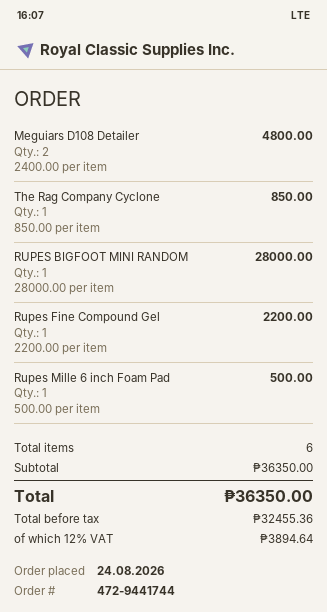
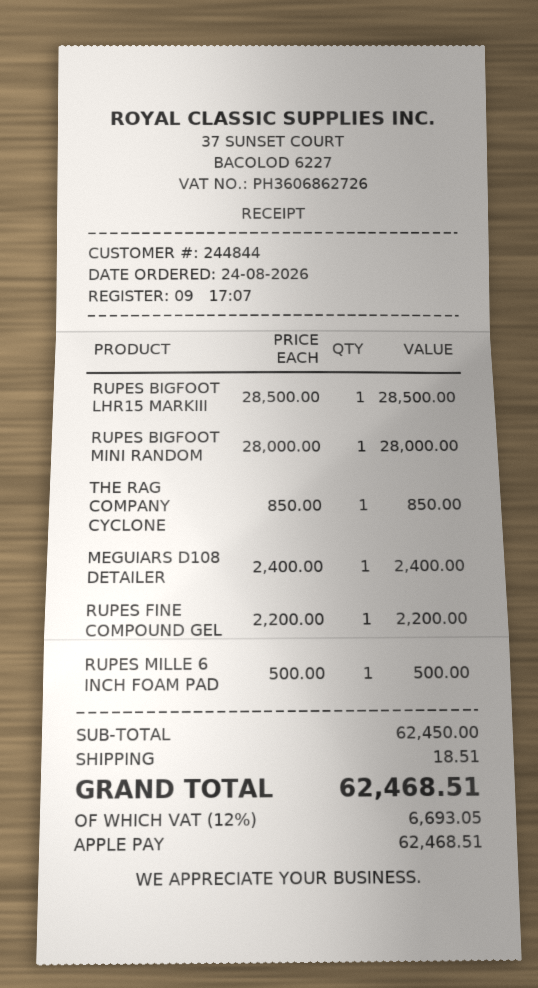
Meguiars D108 Detailer: 2 x 2400.00 = 4800.00 -> 1 x 2400.00 = 2400.00
RUPES BIGFOOT LHR15 MARKIII: none -> 1 x 28500.00 = 28500.00
subtotal: 36350.00 -> 62450.00
shipping: none -> 18.51
tax: 12% = 3894.64 -> 12% = 6693.05
total: 36350.00 -> 62468.51

